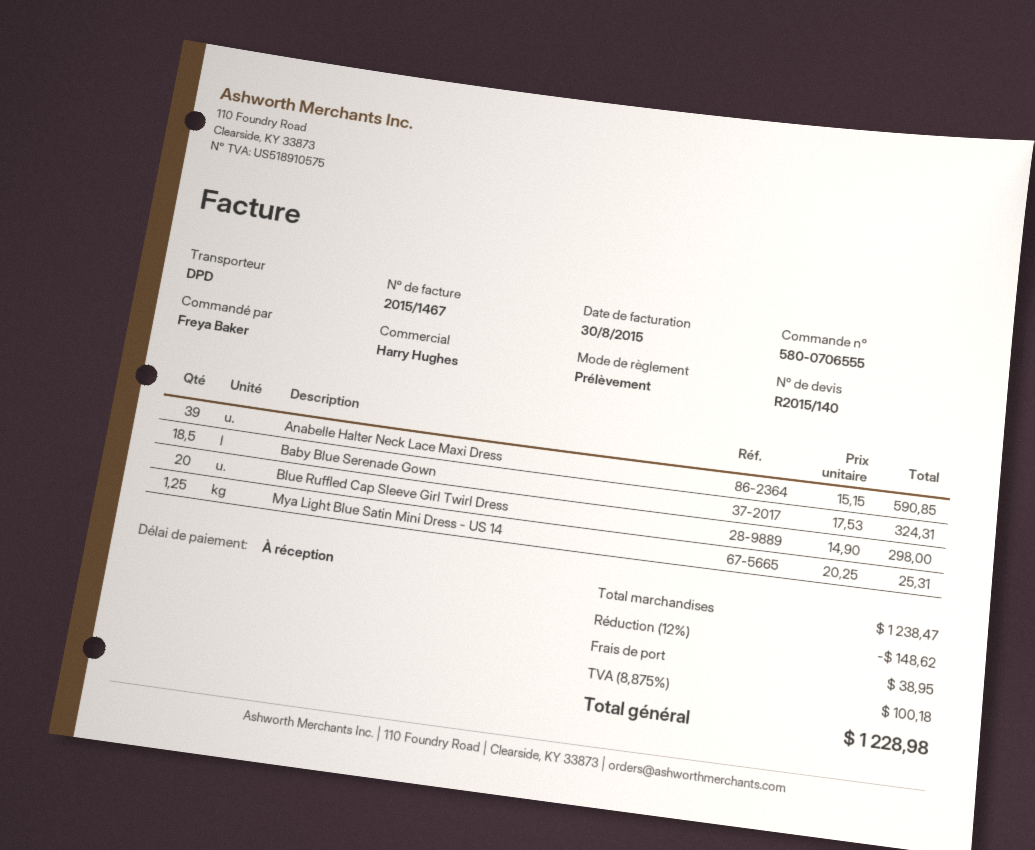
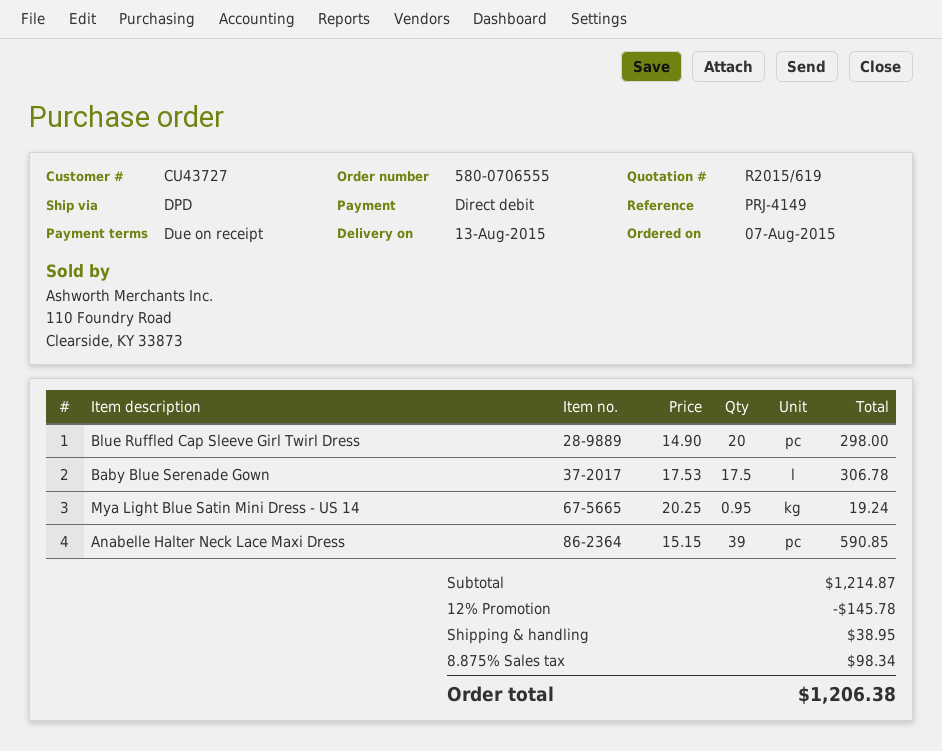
quote number: R2015/140 -> R2015/619
Baby Blue Serenade Gown: 18.5 x 17.53 = 324.31 -> 17.5 x 17.53 = 306.78
Mya Light Blue Satin Mini Dress - US 14: 1.25 x 20.25 = 25.31 -> 0.95 x 20.25 = 19.24
subtotal: 1238.47 -> 1214.87
discount: 12% = 148.62 -> 12% = 145.78
tax: 8.875% = 100.18 -> 8.875% = 98.34
total: 1228.98 -> 1206.38

